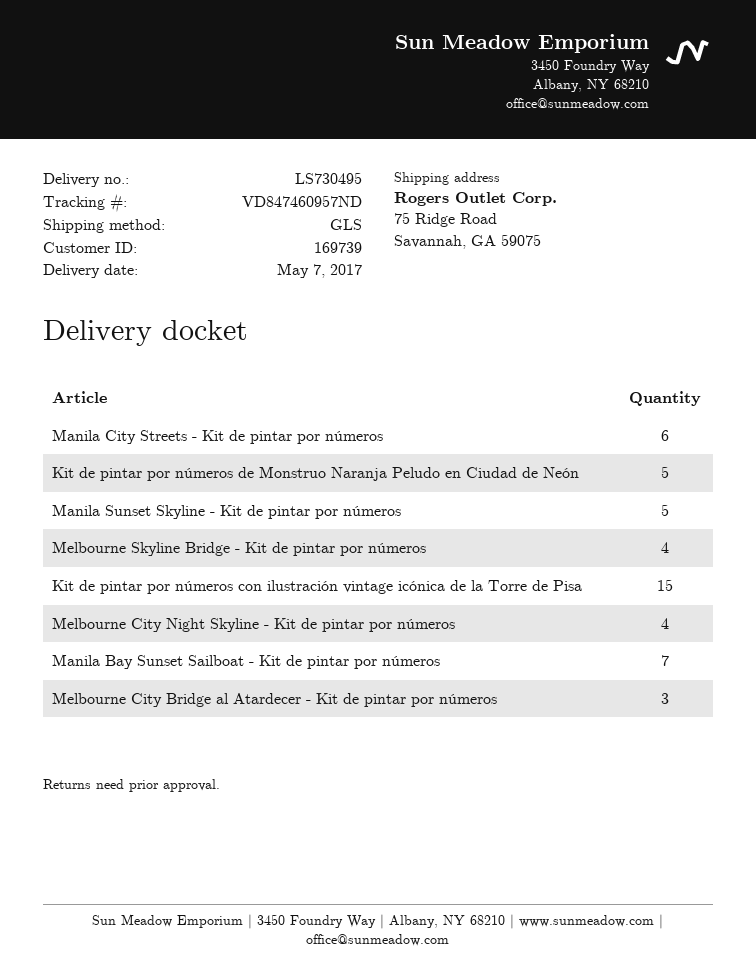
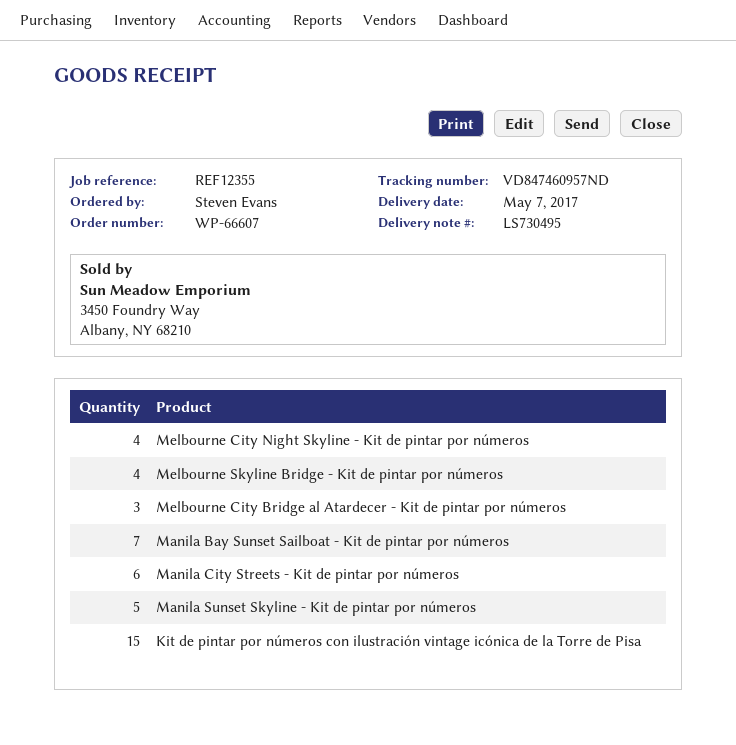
Kit de pintar por números de Monstruo Naranja Peludo en Ciudad de Neón: 5 -> none

